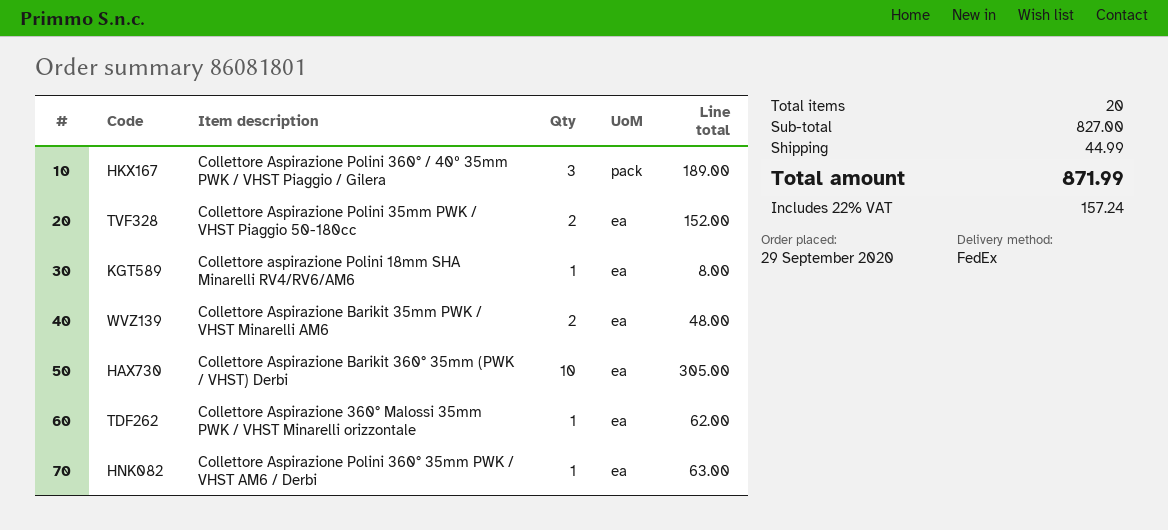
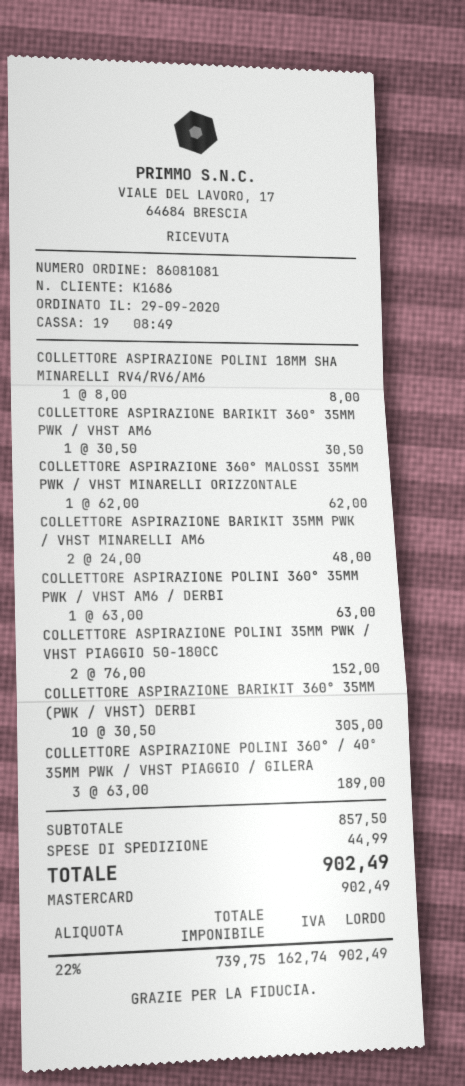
order number: 86081801 -> 86081081
COLLETTORE ASPIRAZIONE BARIKIT 360° 35MM PWK / VHST AM6: none -> 1 for 30.50
subtotal: 827.00 -> 857.50
tax: 22% = 157.24 -> 22% = 162.74
total: 871.99 -> 902.49

